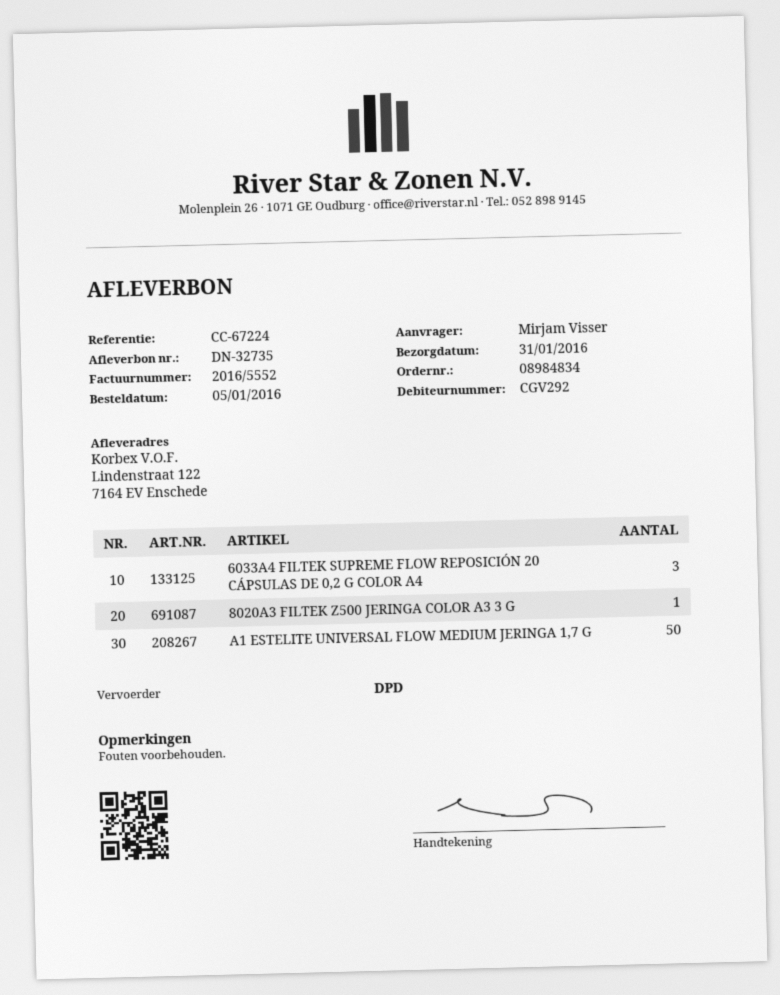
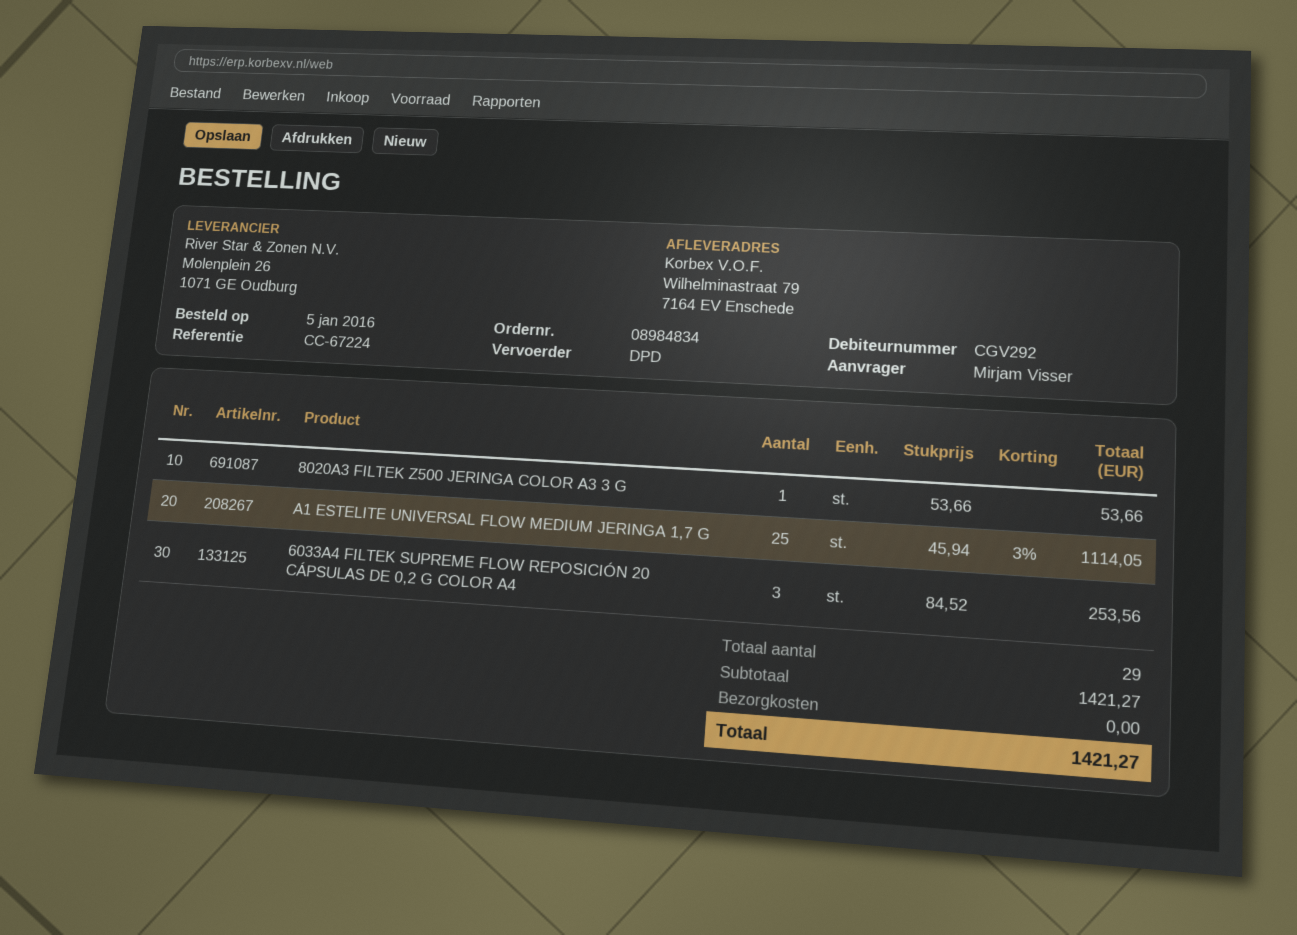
ship to: Lindenstraat 122, 7164 EV Enschede -> Wilhelminastraat 79, 7164 EV Enschede
A1 ESTELITE UNIVERSAL FLOW MEDIUM JERINGA 1,7 G: 50 -> 25

